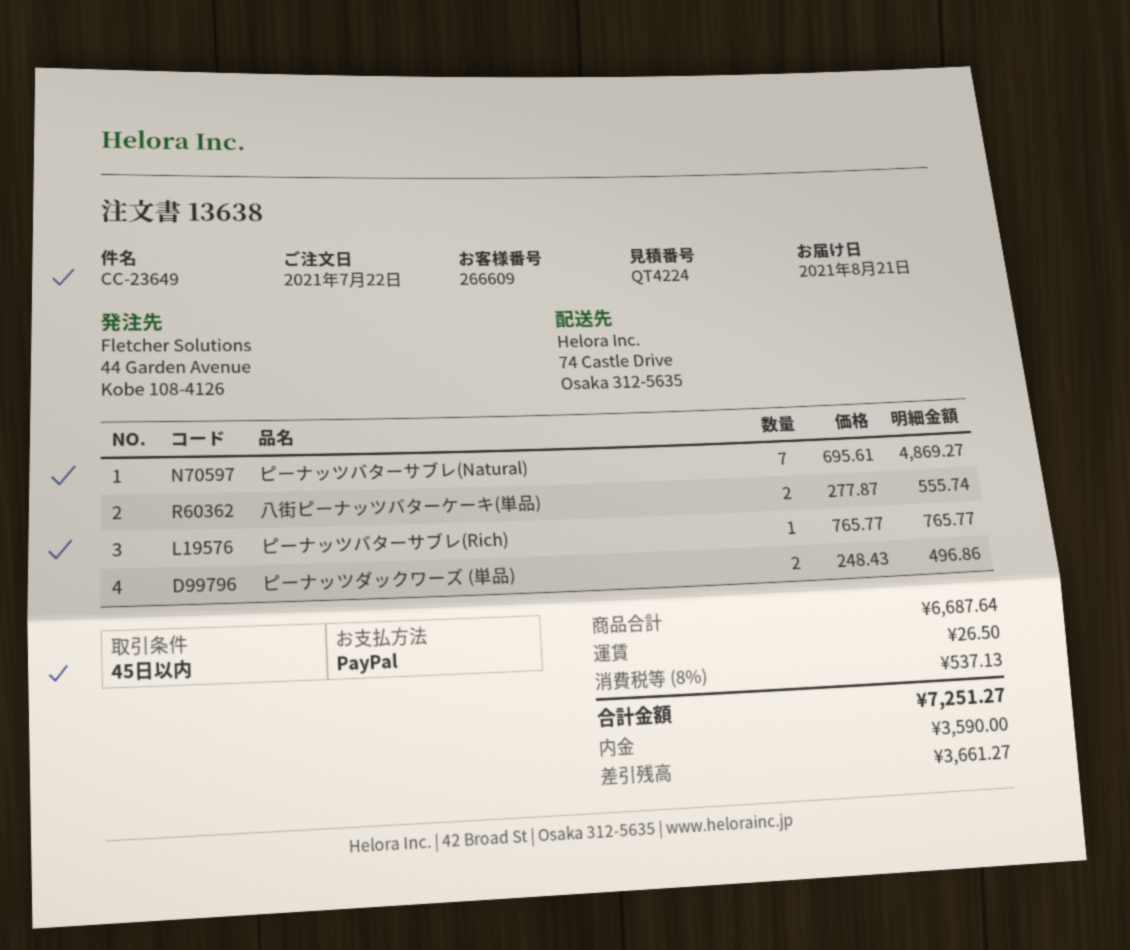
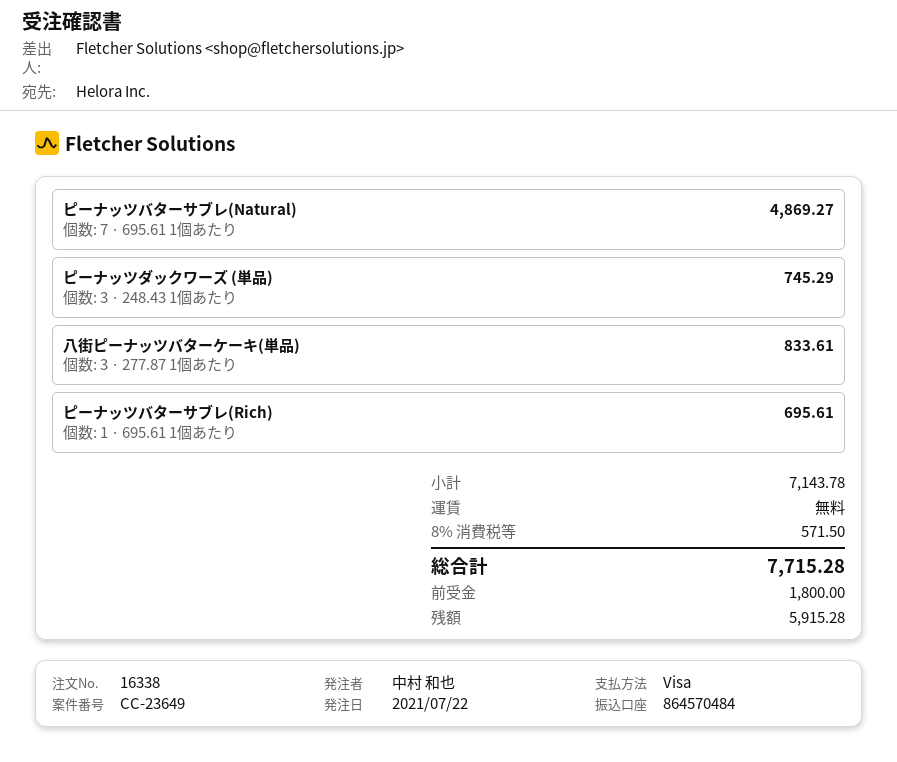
order number: 13638 -> 16338
payment method: PayPal -> Visa
八街ピーナッツバターケーキ(単品): 2 x 277.87 = 555.74 -> 3 x 277.87 = 833.61
ピーナッツバターサブレ(Rich): 1 x 765.77 = 765.77 -> 1 x 695.61 = 695.61
ピーナッツダックワーズ (単品): 2 x 248.43 = 496.86 -> 3 x 248.43 = 745.29
subtotal: 6687.64 -> 7143.78
shipping: 26.50 -> 0.00
tax: 8% = 537.13 -> 8% = 571.50
total: 7251.27 -> 7715.28
deposit: 3590.00 -> 1800.00
balance: 3661.27 -> 5915.28

